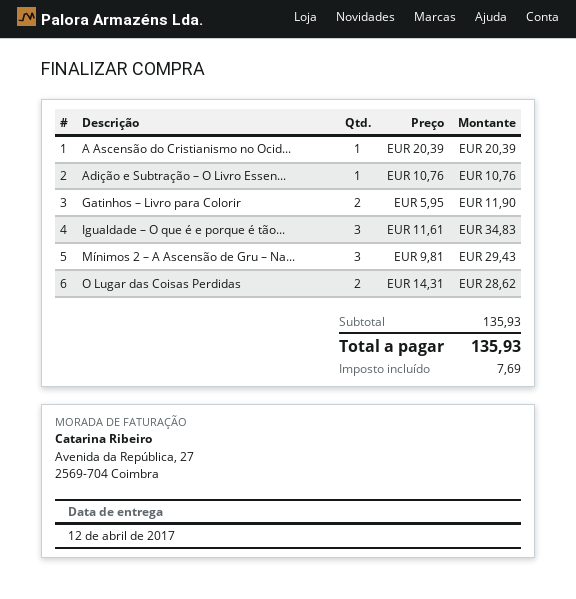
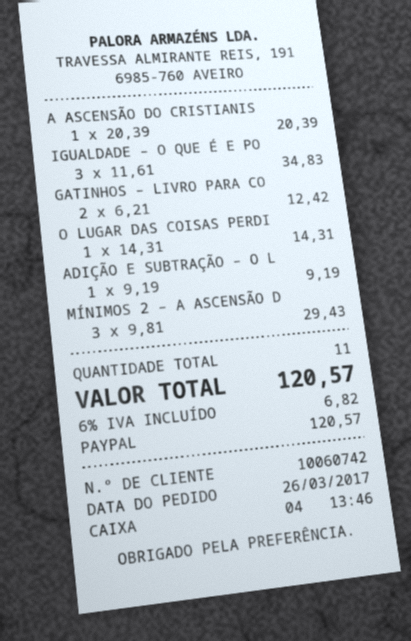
Adição e Subtração – O Livro Essen...: 1 x 10.76 = 10.76 -> 1 x 9.19 = 9.19
Gatinhos – Livro para Colorir: 2 x 5.95 = 11.90 -> 2 x 6.21 = 12.42
O Lugar das Coisas Perdidas: 2 x 14.31 = 28.62 -> 1 x 14.31 = 14.31
tax: 7.69 -> 6.82
total: 135.93 -> 120.57

